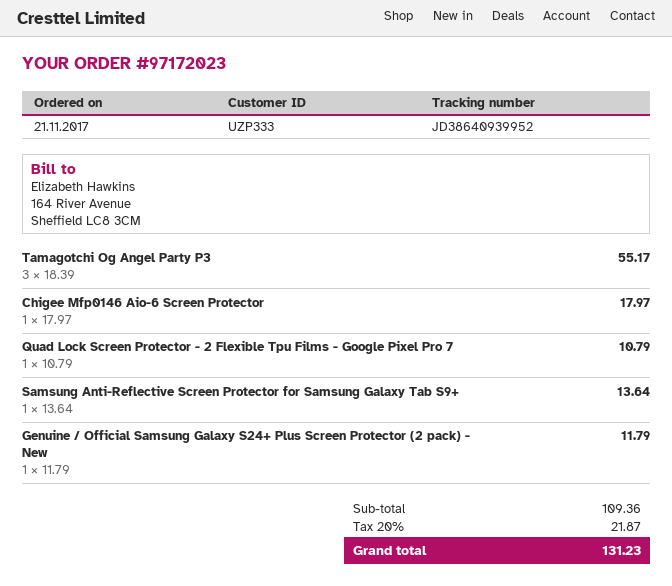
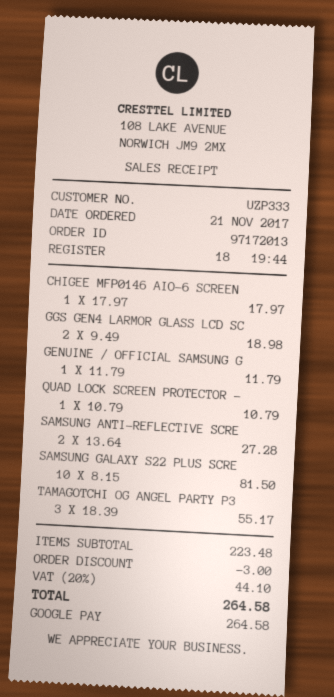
order number: 97172023 -> 97172013
Samsung Anti-Reflective Screen Protector for Samsung Galaxy Tab S9+: 1 x 13.64 = 13.64 -> 2 x 13.64 = 27.28
GGS GEN4 LARMOR GLASS LCD SC: none -> 2 x 9.49 = 18.98
SAMSUNG GALAXY S22 PLUS SCRE: none -> 10 x 8.15 = 81.50
subtotal: 109.36 -> 223.48
discount: none -> 3.00
tax: 20% = 21.87 -> 20% = 44.10
total: 131.23 -> 264.58

